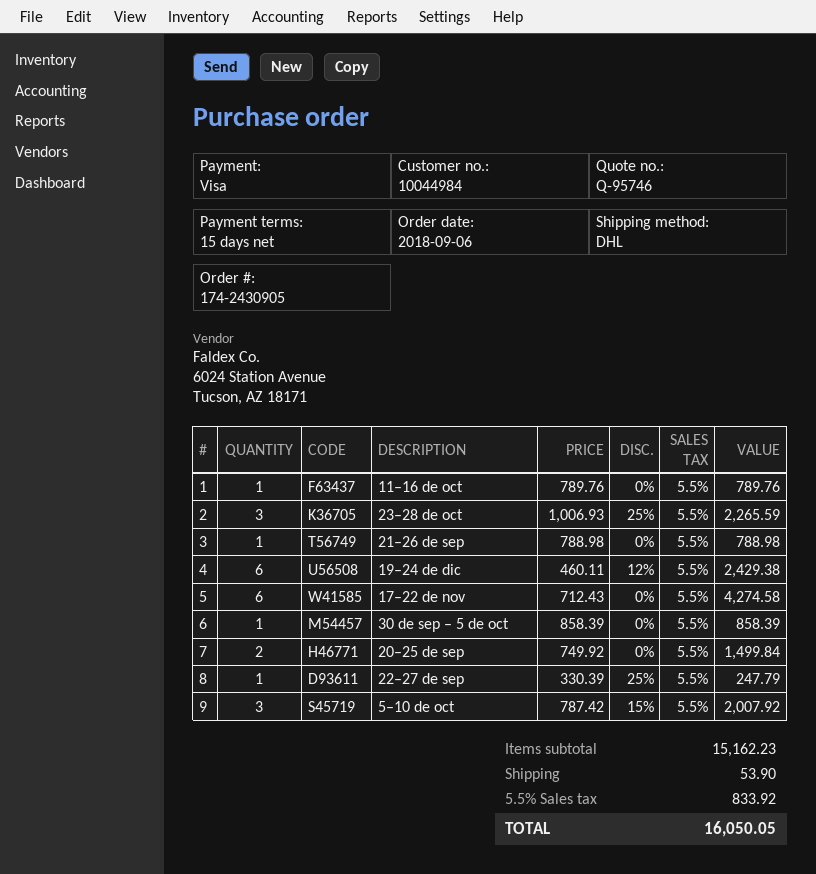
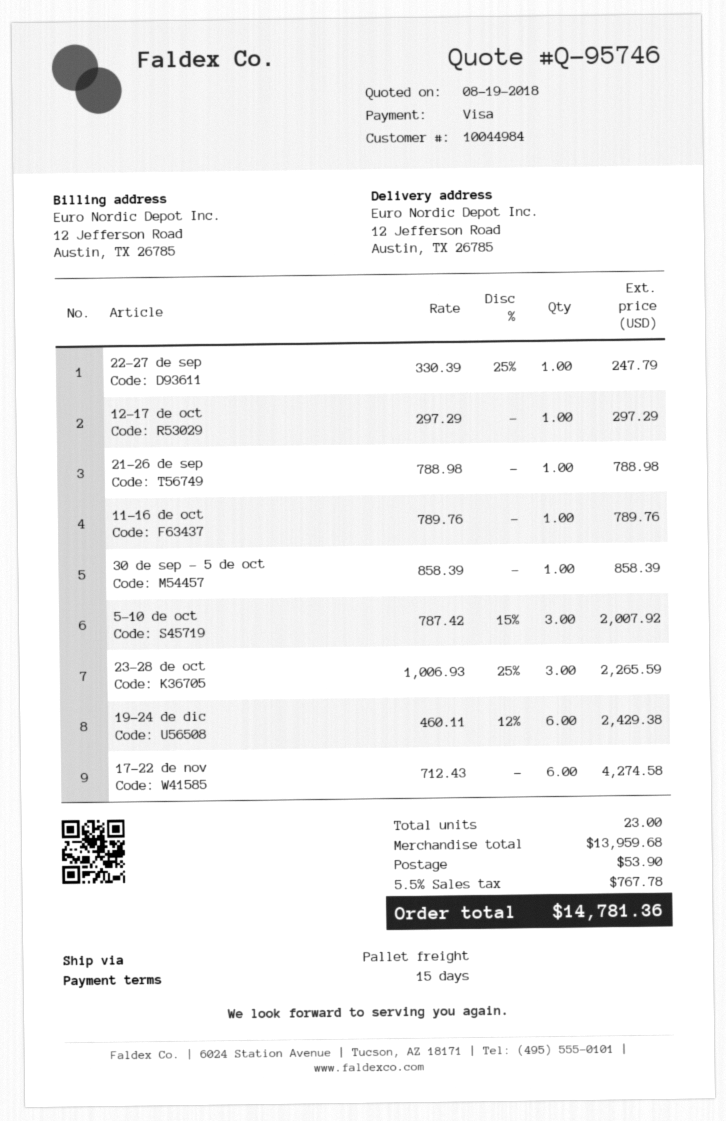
shipping method: DHL -> pallet freight
20–25 de sep: 2 x 749.92 = 1499.84 -> none
12–17 de oct: none -> 1 x 297.29 = 297.29
subtotal: 15162.23 -> 13959.68
tax: 5.5% = 833.92 -> 5.5% = 767.78
total: 16050.05 -> 14781.36

